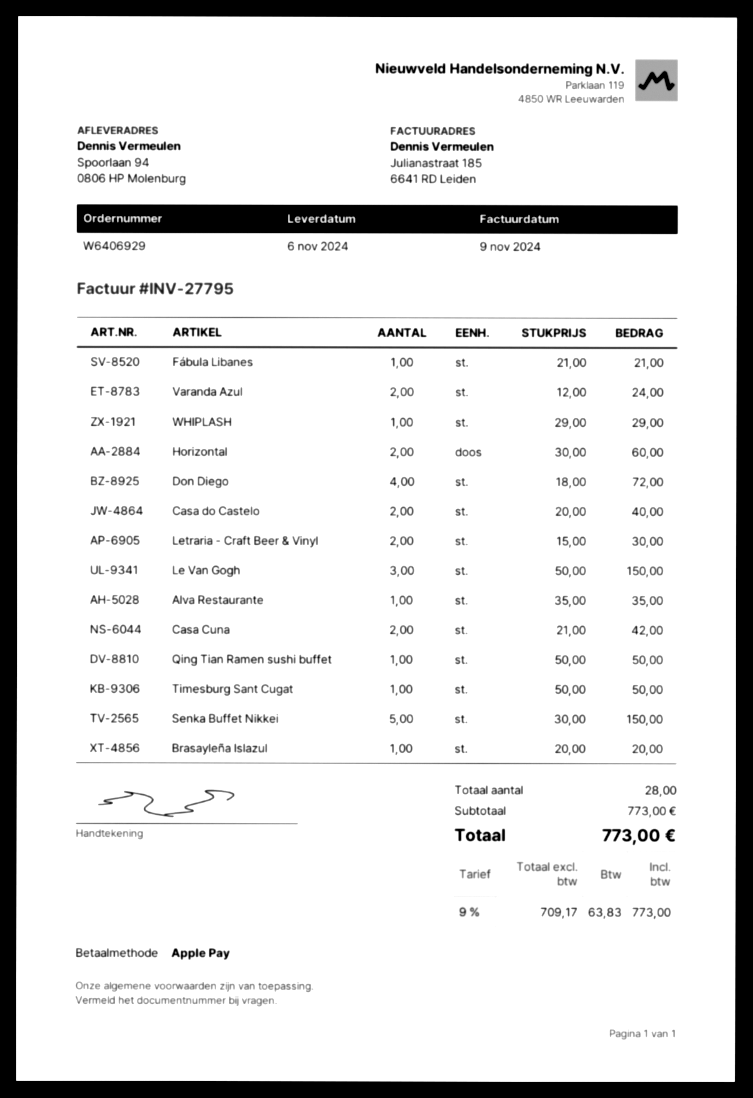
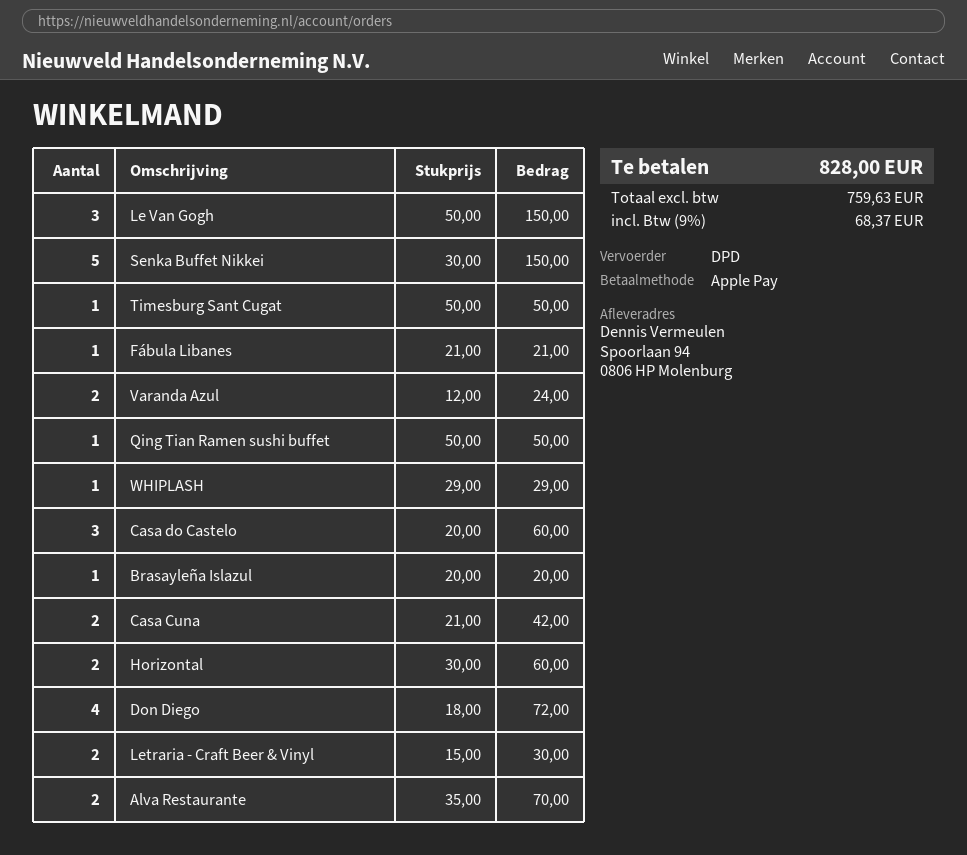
Casa do Castelo: 2 x 20.00 = 40.00 -> 3 x 20.00 = 60.00
Alva Restaurante: 1 x 35.00 = 35.00 -> 2 x 35.00 = 70.00
net: 709.17 -> 759.63
tax: 9% = 63.83 -> 9% = 68.37
total: 773.00 -> 828.00

